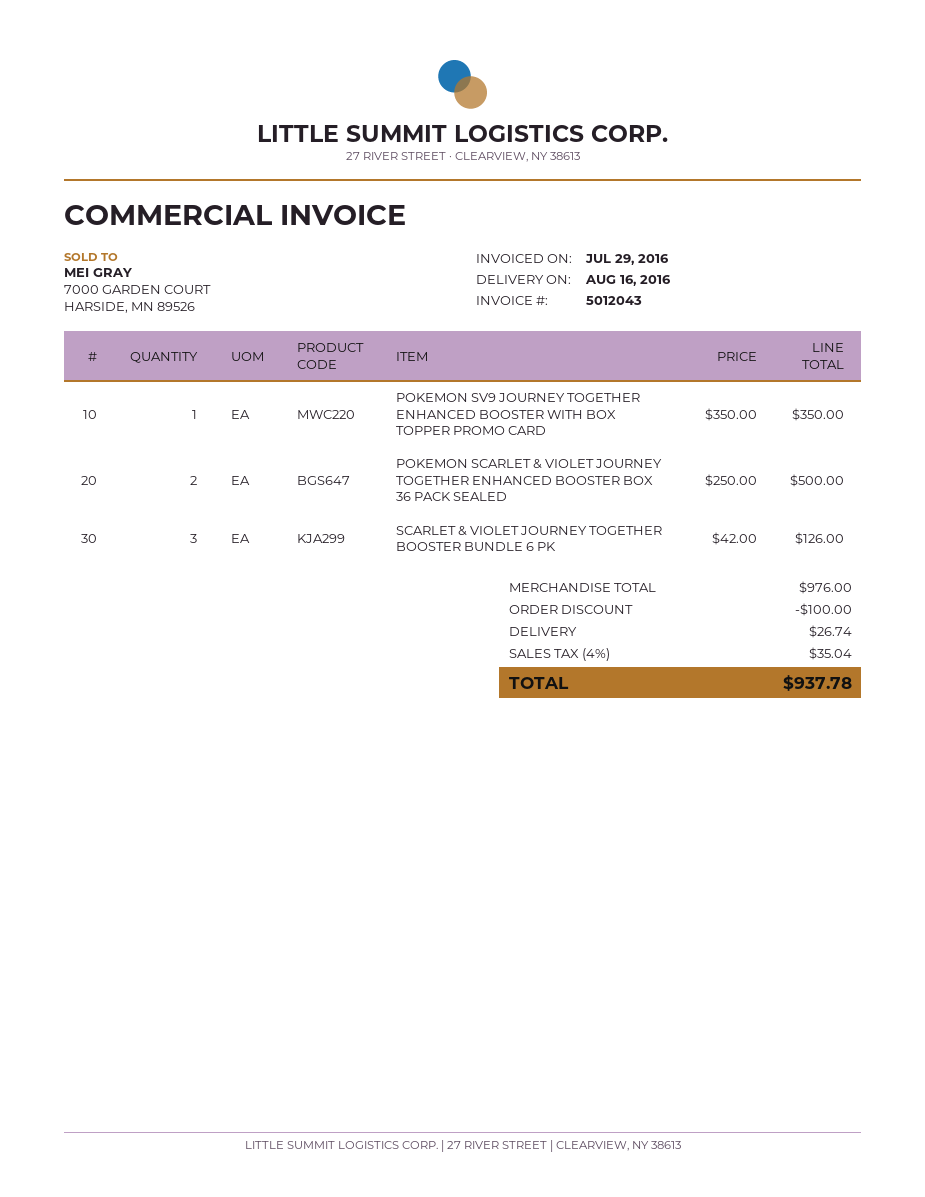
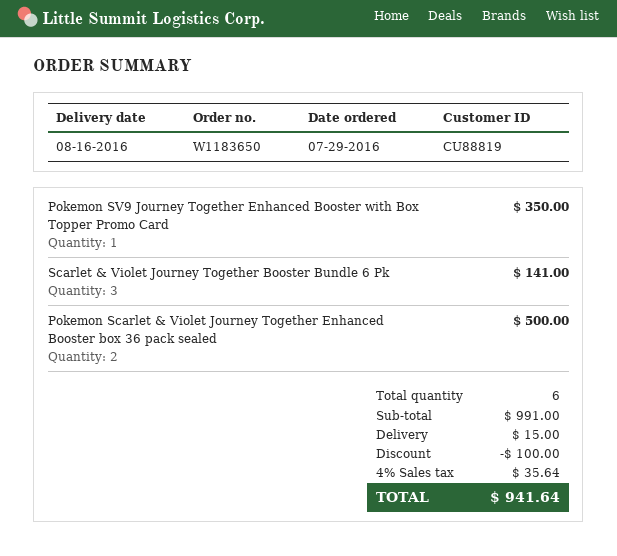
SCARLET & VIOLET JOURNEY TOGETHER BOOSTER BUNDLE 6 PK: 3 for 126.00 -> 3 for 141.00
subtotal: 976.00 -> 991.00
shipping: 26.74 -> 15.00
tax: 4% = 35.04 -> 4% = 35.64
total: 937.78 -> 941.64

